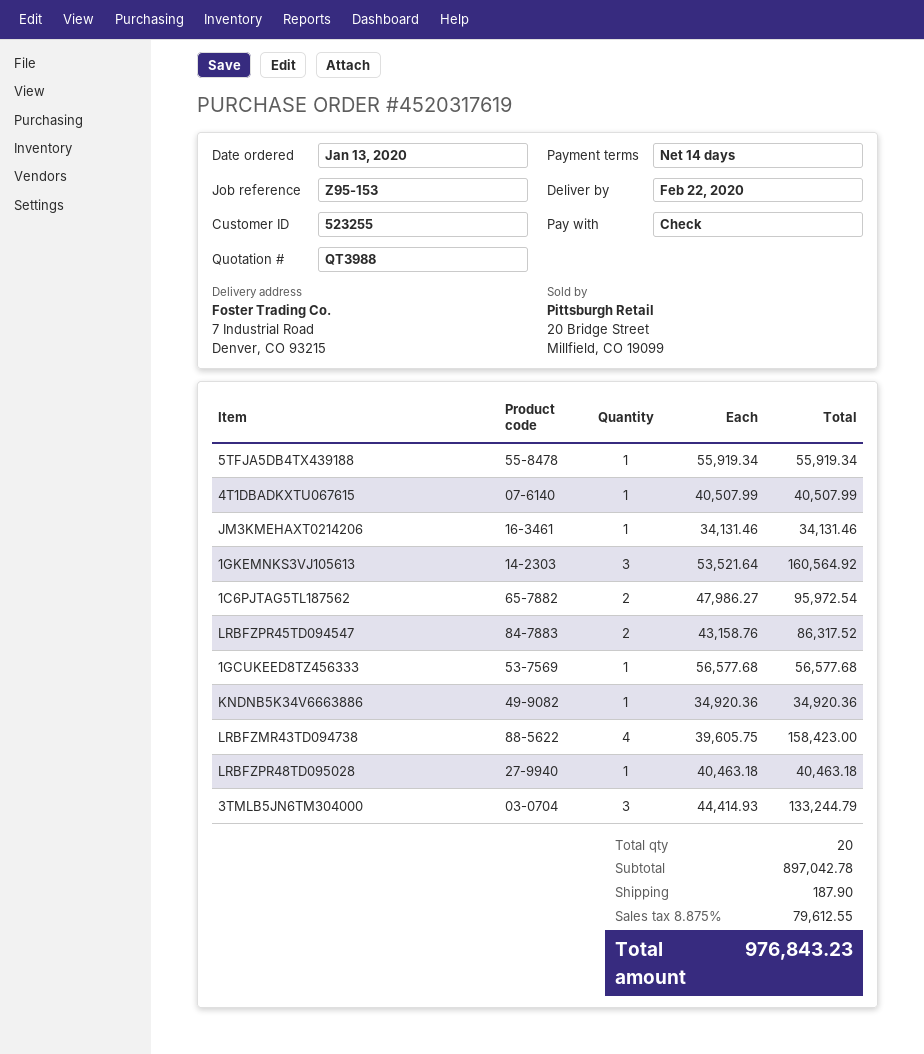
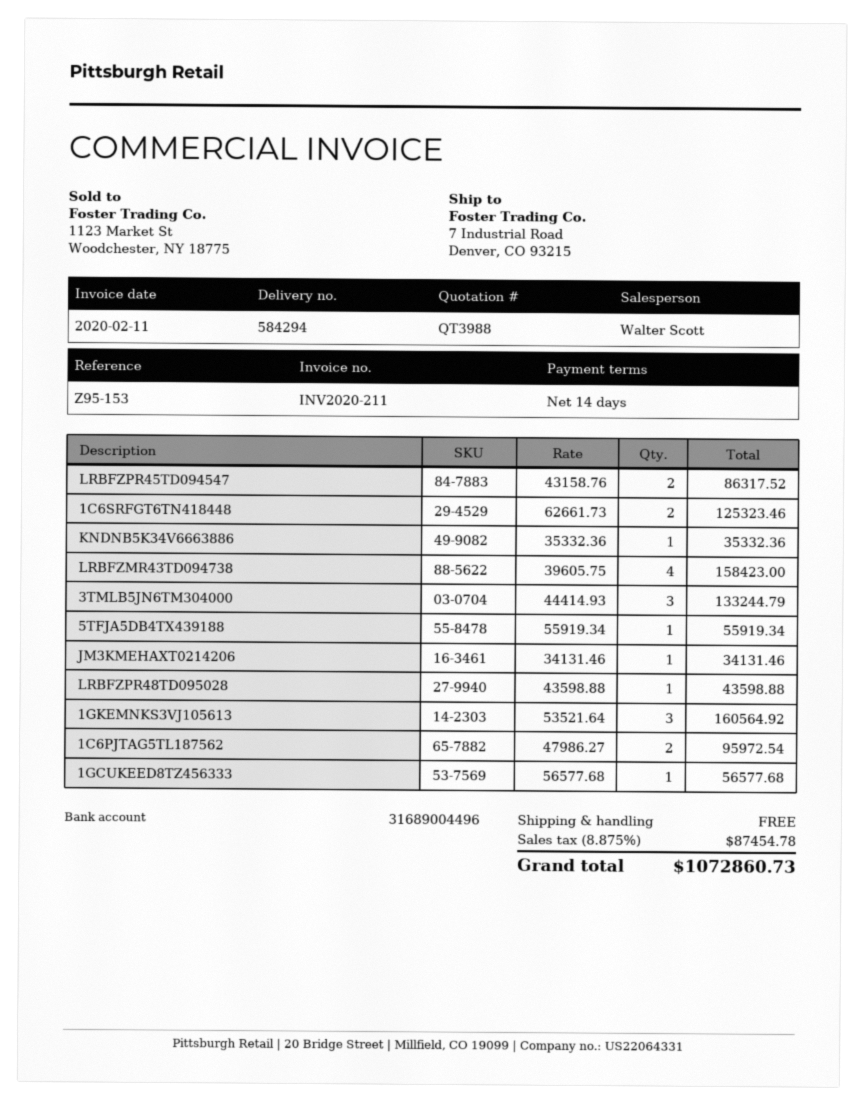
4T1DBADKXTU067615: 1 x 40507.99 = 40507.99 -> none
KNDNB5K34V6663886: 1 x 34920.36 = 34920.36 -> 1 x 35332.36 = 35332.36
LRBFZPR48TD095028: 1 x 40463.18 = 40463.18 -> 1 x 43598.88 = 43598.88
1C6SRFGT6TN418448: none -> 2 x 62661.73 = 125323.46
shipping: 187.90 -> 0.00
tax: 8.875% = 79612.55 -> 8.875% = 87454.78
total: 976843.23 -> 1072860.73

